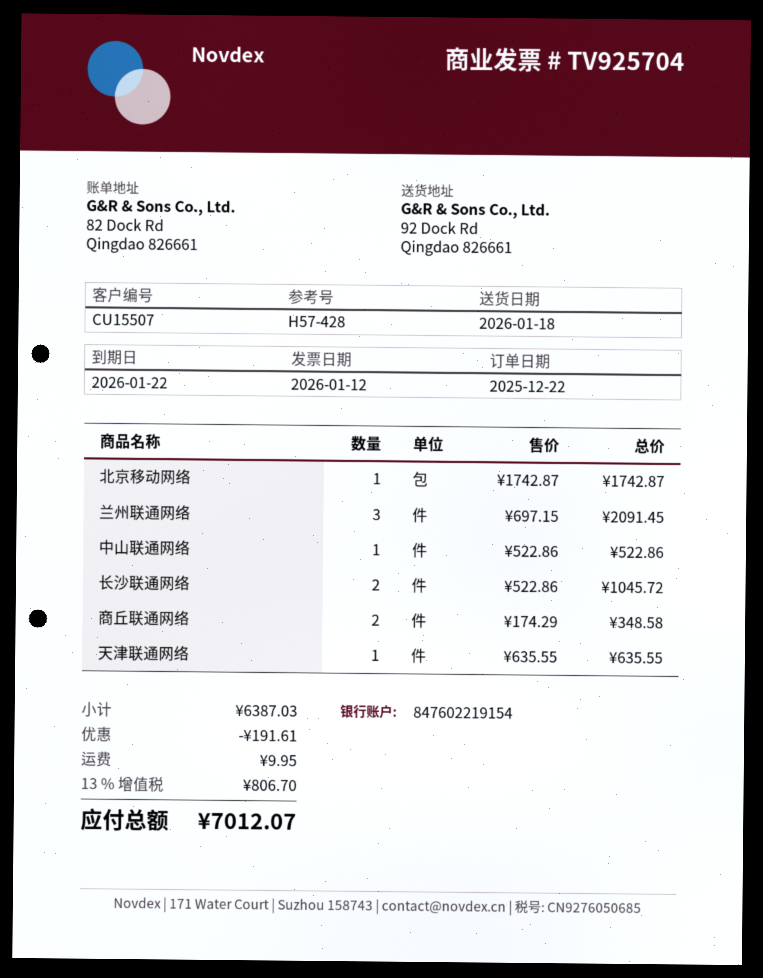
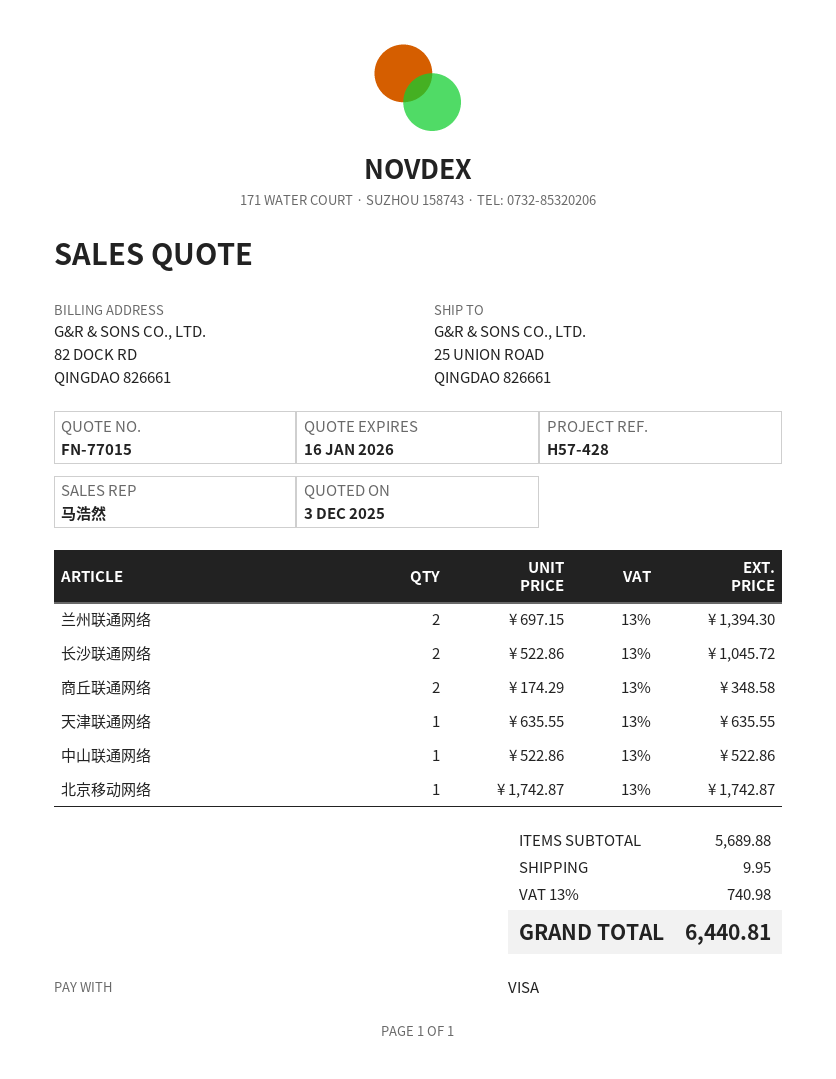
ship to: 92 Dock Rd, Qingdao 826661 -> 25 UNION ROAD, QINGDAO 826661
兰州联通网络: 3 x 697.15 = 2091.45 -> 2 x 697.15 = 1394.30
subtotal: 6387.03 -> 5689.88
discount: 191.61 -> none
tax: 13% = 806.70 -> 13% = 740.98
total: 7012.07 -> 6440.81

